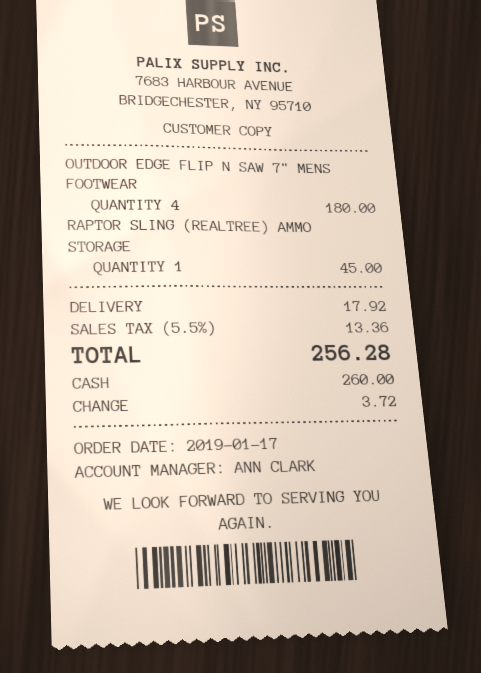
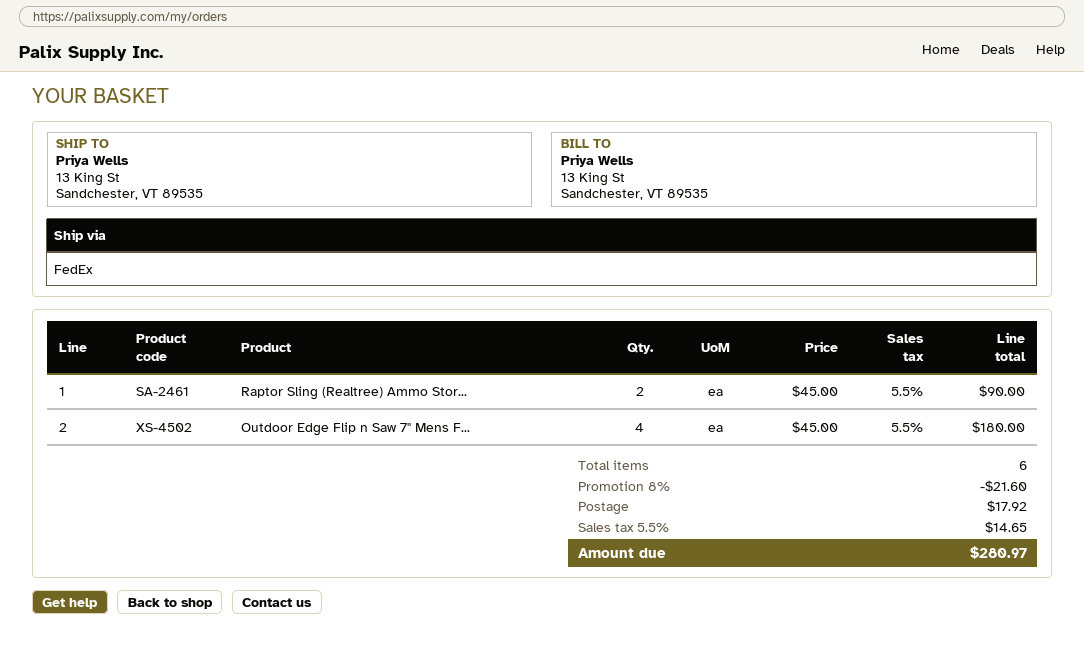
RAPTOR SLING (REALTREE) AMMO STORAGE: 1 for 45.00 -> 2 for 90.00
discount: none -> 8% = 21.60
tax: 5.5% = 13.36 -> 5.5% = 14.65
total: 256.28 -> 280.97

